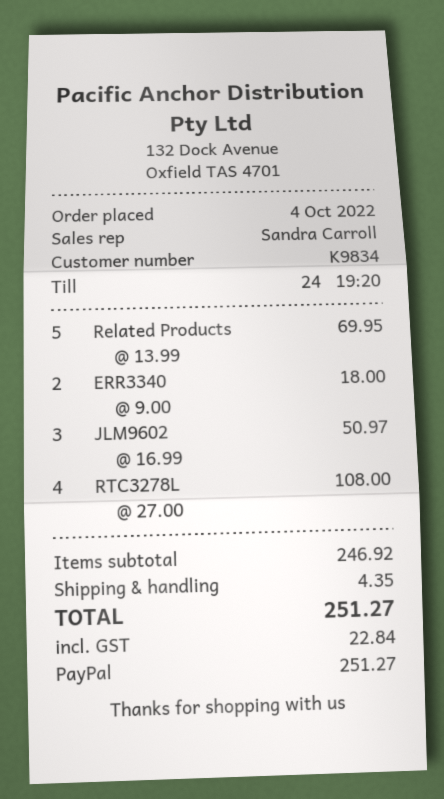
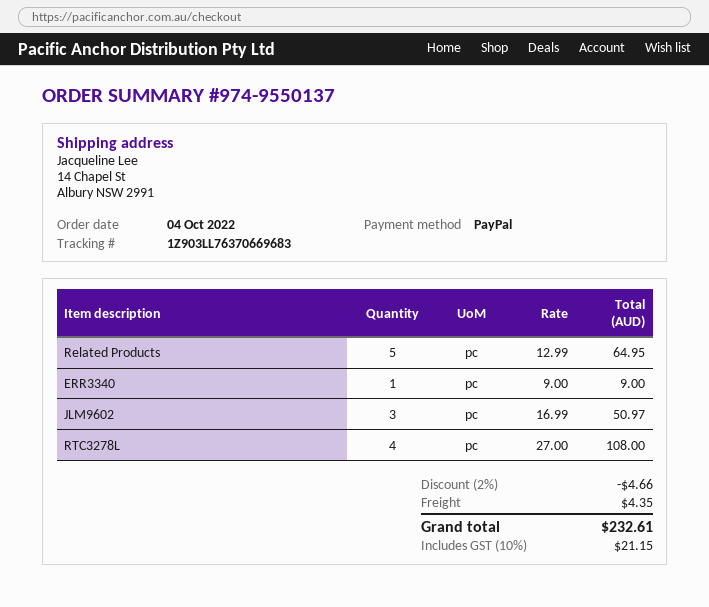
Related Products: 5 x 13.99 = 69.95 -> 5 x 12.99 = 64.95
ERR3340: 2 x 9.00 = 18.00 -> 1 x 9.00 = 9.00
discount: none -> 2% = 4.66
tax: 22.84 -> 21.15
total: 251.27 -> 232.61

